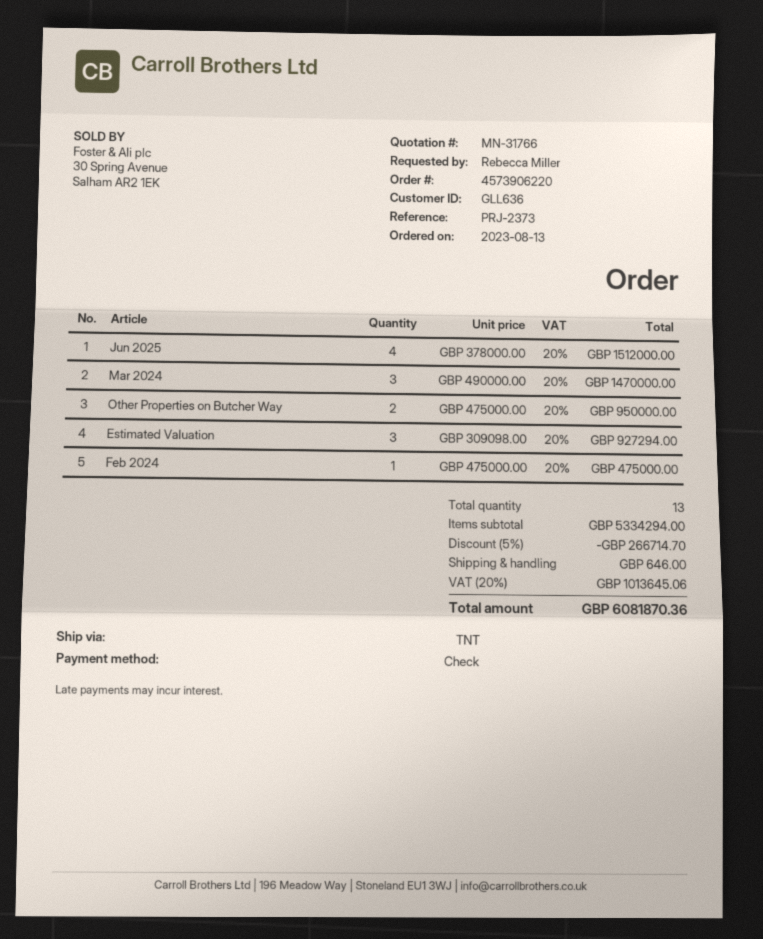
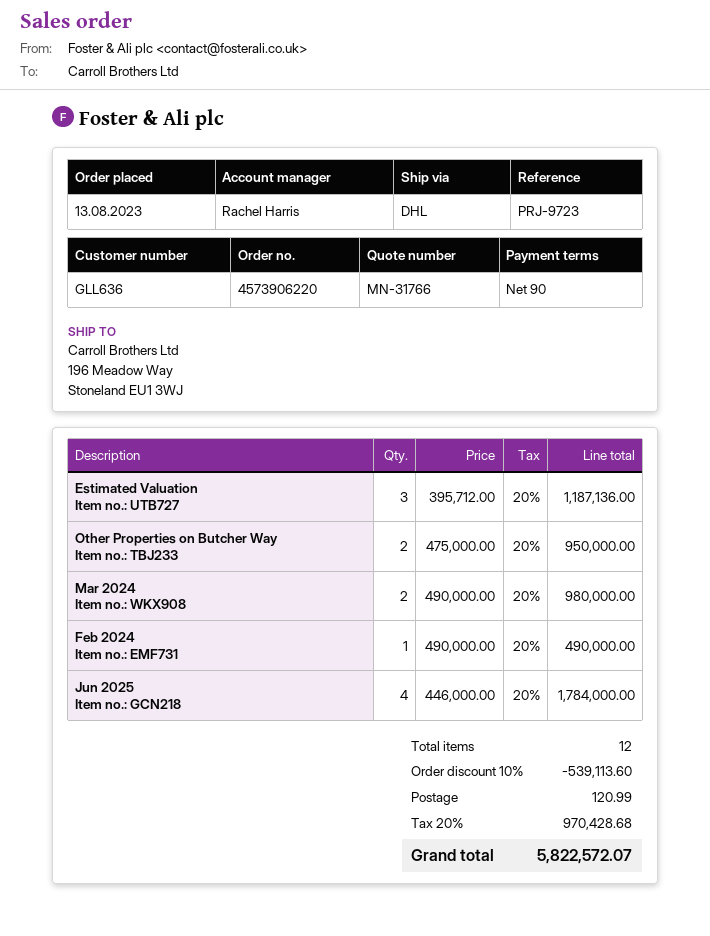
reference: PRJ-2373 -> PRJ-9723
shipping method: TNT -> DHL
Jun 2025: 4 x 378000.00 = 1512000.00 -> 4 x 446000.00 = 1784000.00
Mar 2024: 3 x 490000.00 = 1470000.00 -> 2 x 490000.00 = 980000.00
Estimated Valuation: 3 x 309098.00 = 927294.00 -> 3 x 395712.00 = 1187136.00
Feb 2024: 1 x 475000.00 = 475000.00 -> 1 x 490000.00 = 490000.00
total quantity: 13 -> 12
discount: 5% = 266714.70 -> 10% = 539113.60
shipping: 646.00 -> 120.99
tax: 20% = 1013645.06 -> 20% = 970428.68
total: 6081870.36 -> 5822572.07

